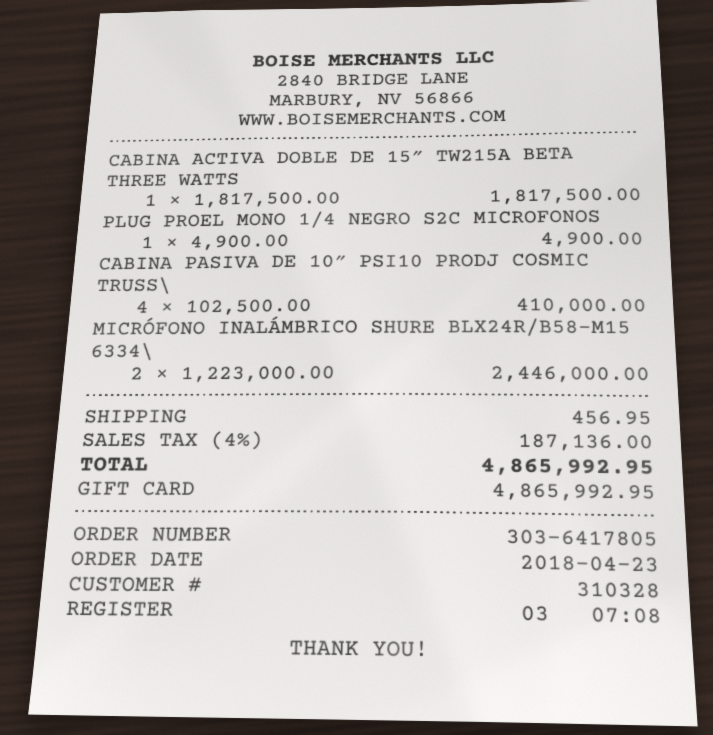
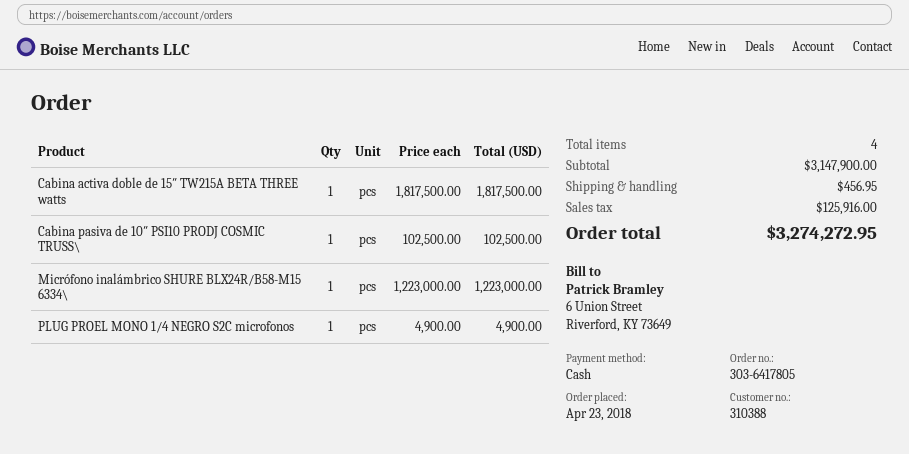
customer number: 310328 -> 310388
payment method: gift card -> cash
CABINA PASIVA DE 10″ PSI10 PRODJ COSMIC TRUSS\: 4 x 102500.00 = 410000.00 -> 1 x 102500.00 = 102500.00
MICRÓFONO INALÁMBRICO SHURE BLX24R/B58-M15 6334\: 2 x 1223000.00 = 2446000.00 -> 1 x 1223000.00 = 1223000.00
tax: 187136.00 -> 125916.00
total: 4865992.95 -> 3274272.95

